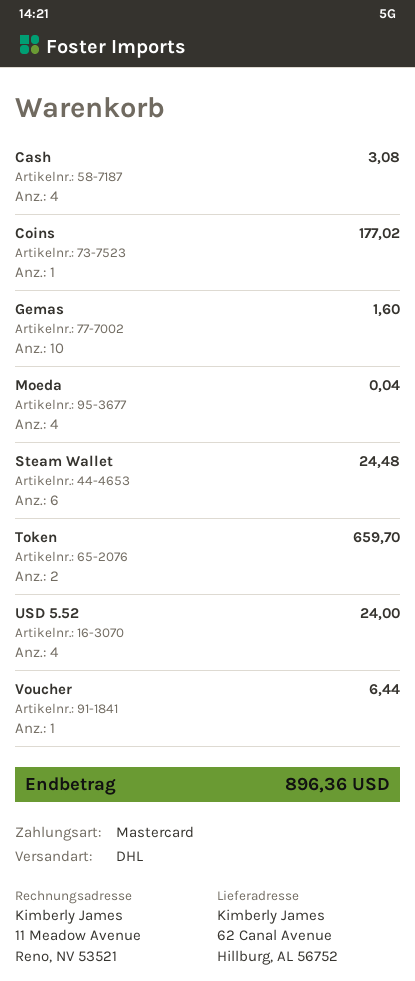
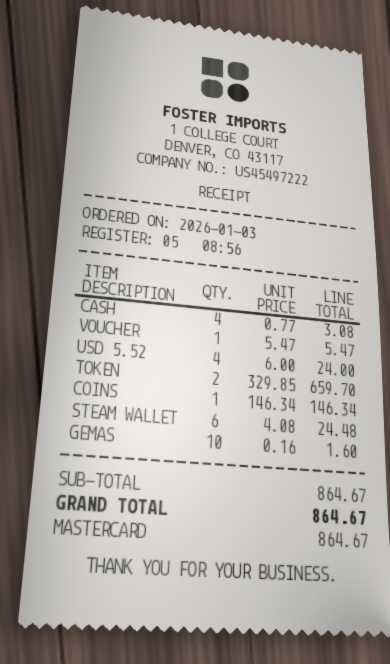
Coins: 1 for 177.02 -> 1 for 146.34
Moeda: 4 for 0.04 -> none
Voucher: 1 for 6.44 -> 1 for 5.47
total: 896.36 -> 864.67

